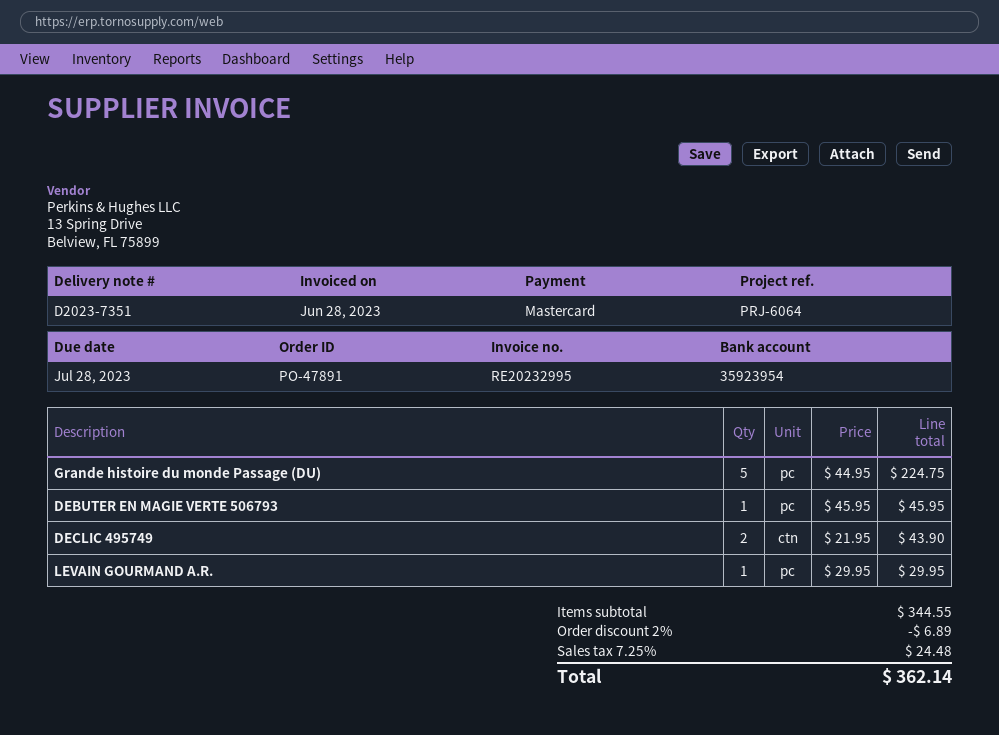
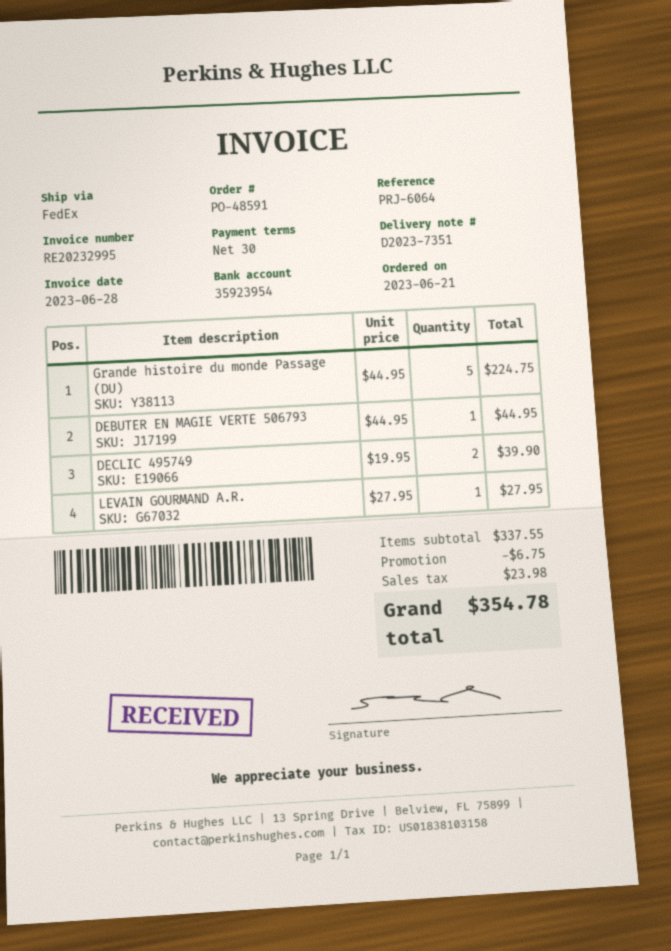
order number: PO-47891 -> PO-48591
DEBUTER EN MAGIE VERTE 506793: 1 x 45.95 = 45.95 -> 1 x 44.95 = 44.95
DECLIC 495749: 2 x 21.95 = 43.90 -> 2 x 19.95 = 39.90
LEVAIN GOURMAND A.R.: 1 x 29.95 = 29.95 -> 1 x 27.95 = 27.95
subtotal: 344.55 -> 337.55
discount: 6.89 -> 6.75
tax: 24.48 -> 23.98
total: 362.14 -> 354.78

